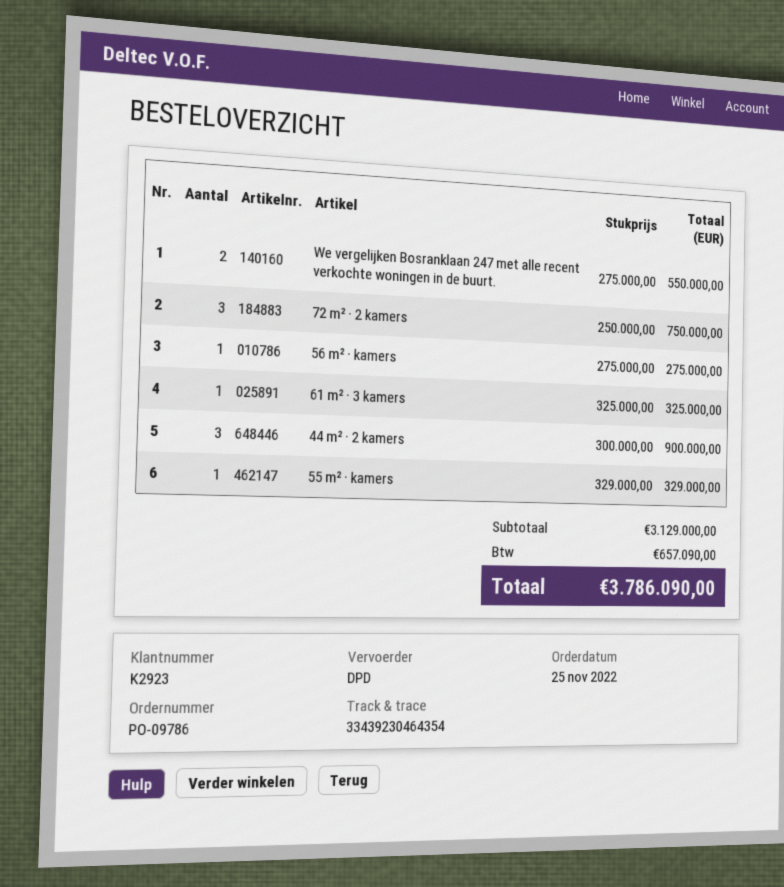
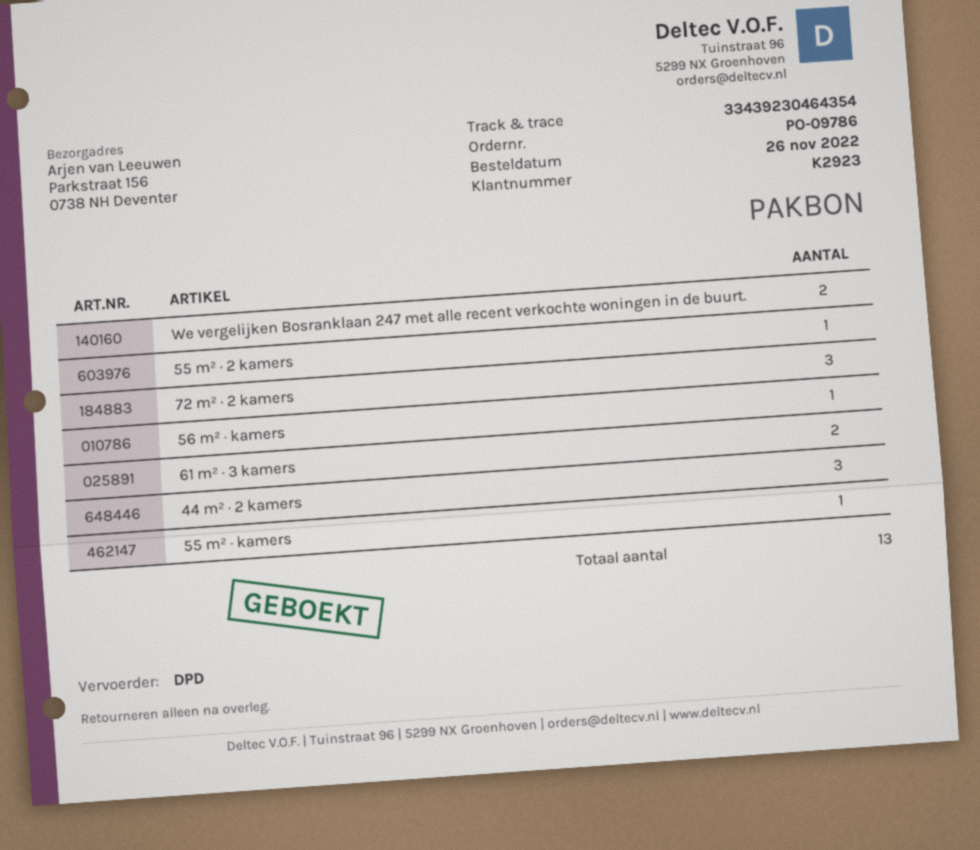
order date: 2022-11-25 -> 2022-11-26
61 m² · 3 kamers: 1 -> 2
55 m² · 2 kamers: none -> 1

